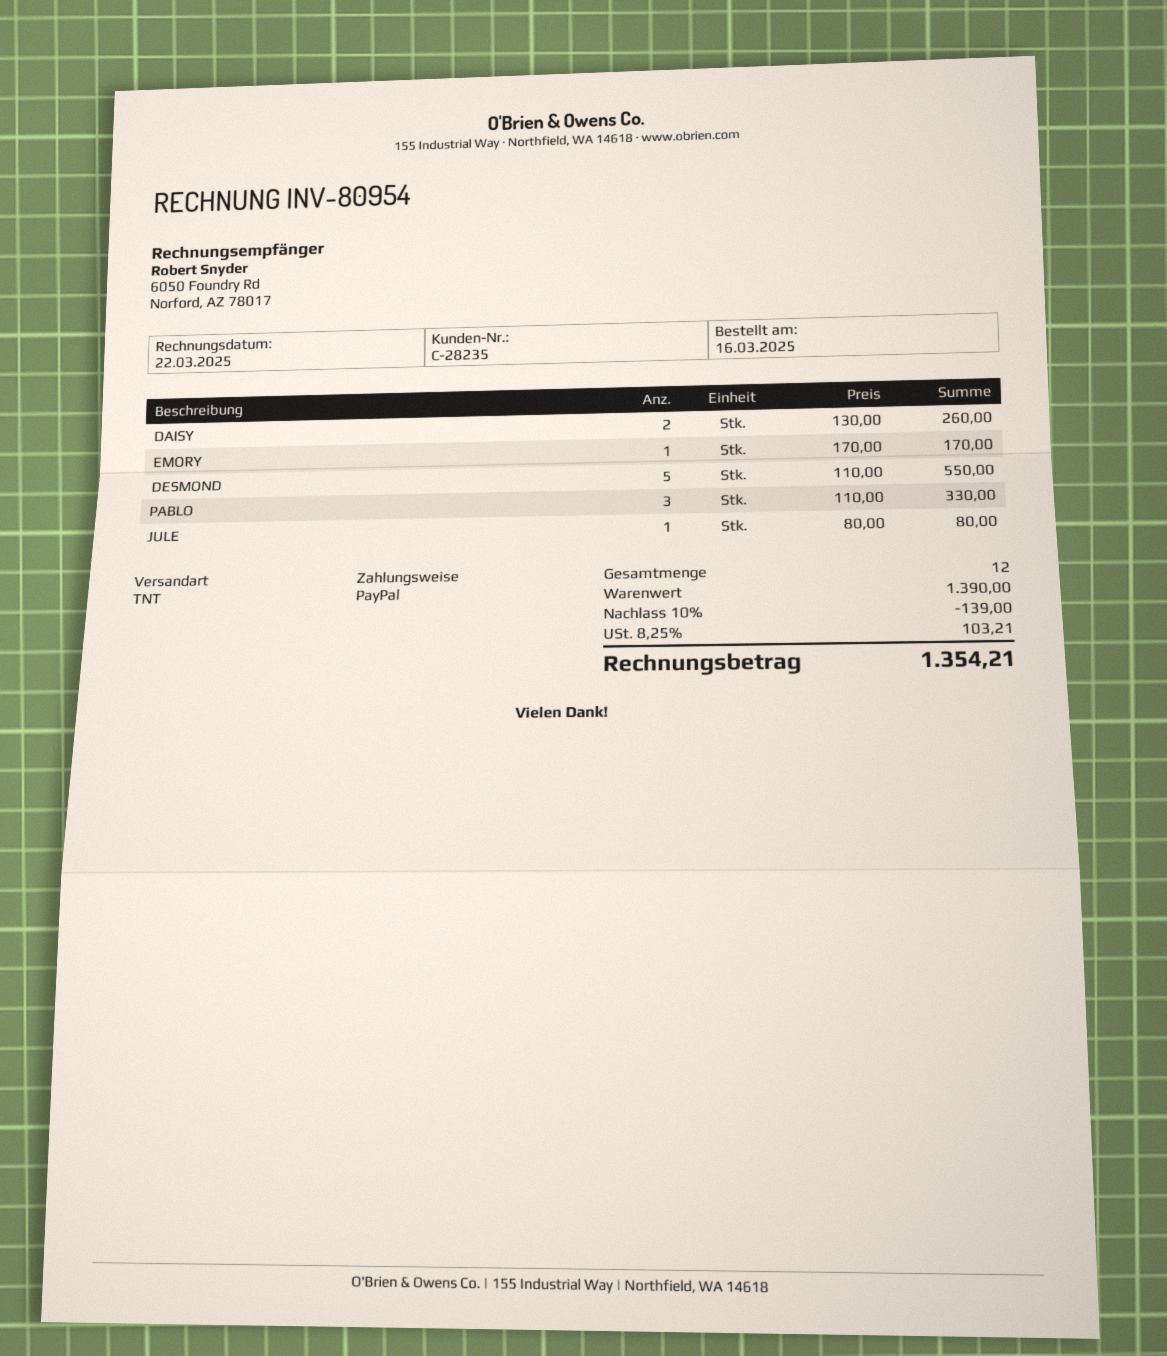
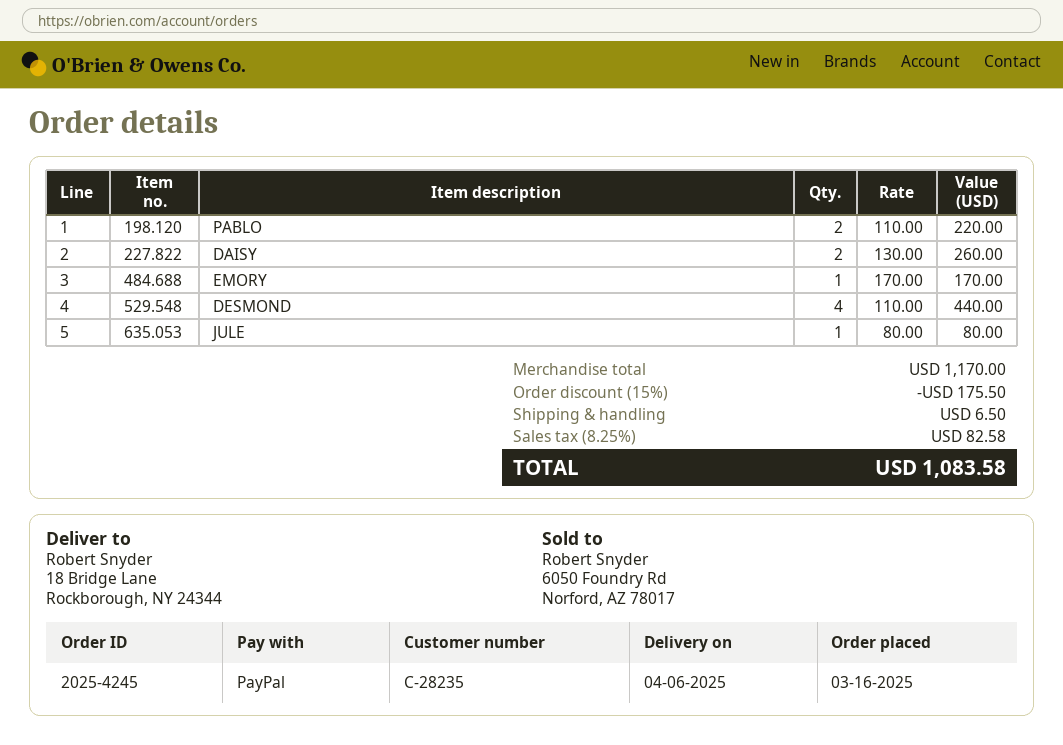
DESMOND: 5 x 110.00 = 550.00 -> 4 x 110.00 = 440.00
PABLO: 3 x 110.00 = 330.00 -> 2 x 110.00 = 220.00
subtotal: 1390.00 -> 1170.00
discount: 10% = 139.00 -> 15% = 175.50
shipping: none -> 6.50
tax: 8.25% = 103.21 -> 8.25% = 82.58
total: 1354.21 -> 1083.58

